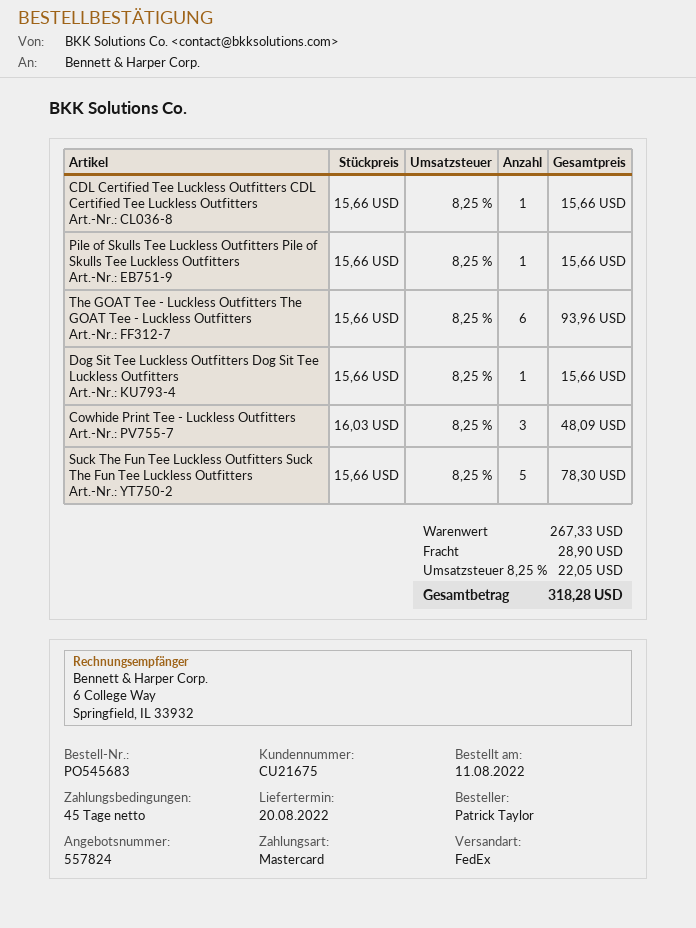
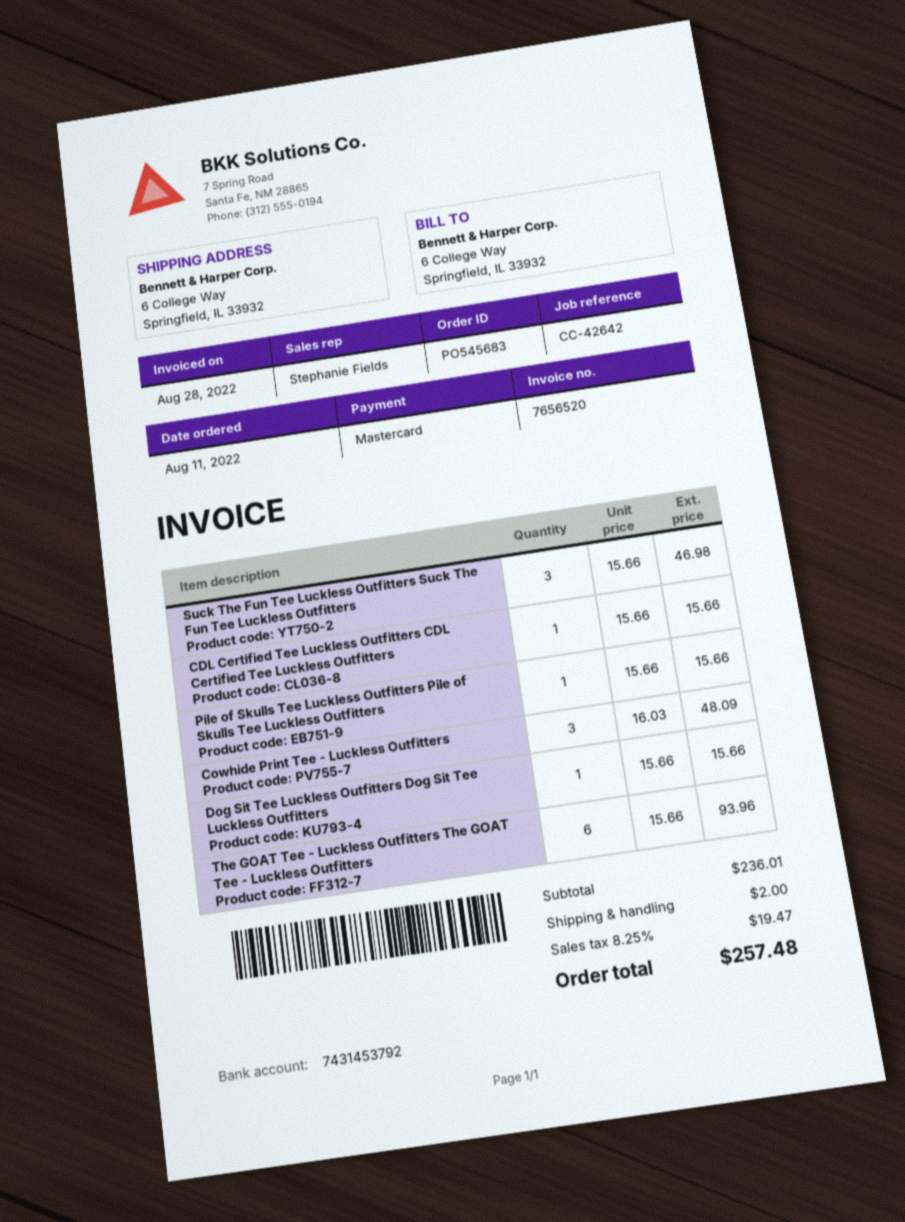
Suck The Fun Tee Luckless Outfitters Suck The Fun Tee Luckless Outfitters: 5 x 15.66 = 78.30 -> 3 x 15.66 = 46.98
subtotal: 267.33 -> 236.01
shipping: 28.90 -> 2.00
tax: 8.25% = 22.05 -> 8.25% = 19.47
total: 318.28 -> 257.48

